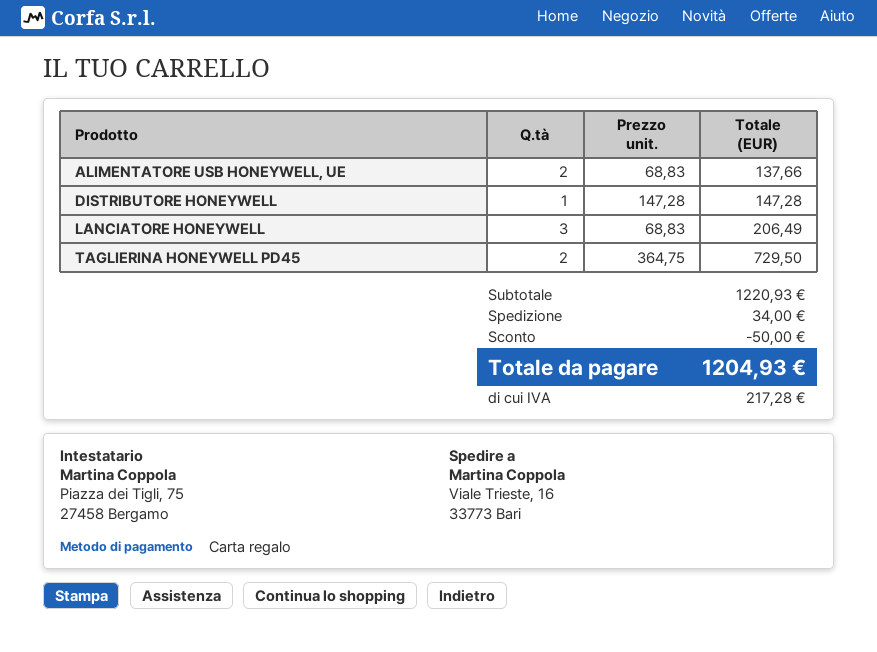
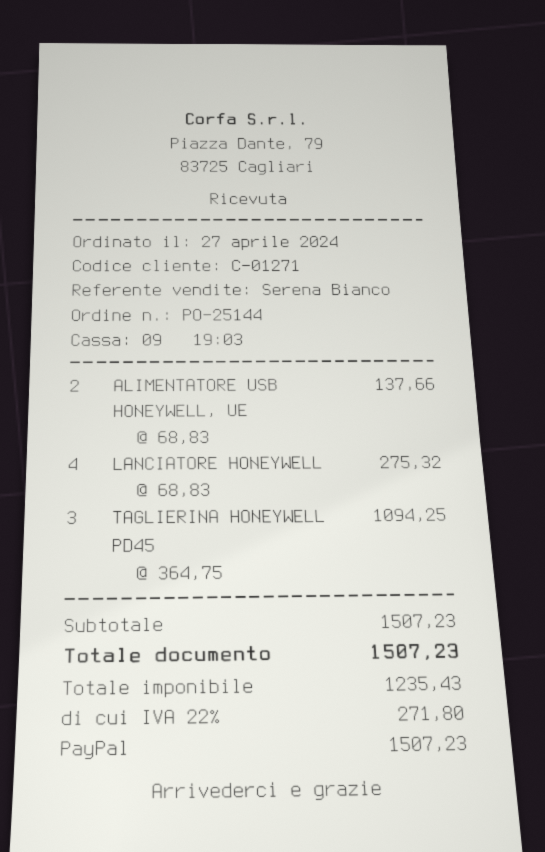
payment method: gift card -> PayPal
DISTRIBUTORE HONEYWELL: 1 x 147.28 = 147.28 -> none
LANCIATORE HONEYWELL: 3 x 68.83 = 206.49 -> 4 x 68.83 = 275.32
TAGLIERINA HONEYWELL PD45: 2 x 364.75 = 729.50 -> 3 x 364.75 = 1094.25
subtotal: 1220.93 -> 1507.23
discount: 50.00 -> none
shipping: 34.00 -> none
tax: 217.28 -> 271.80
total: 1204.93 -> 1507.23

